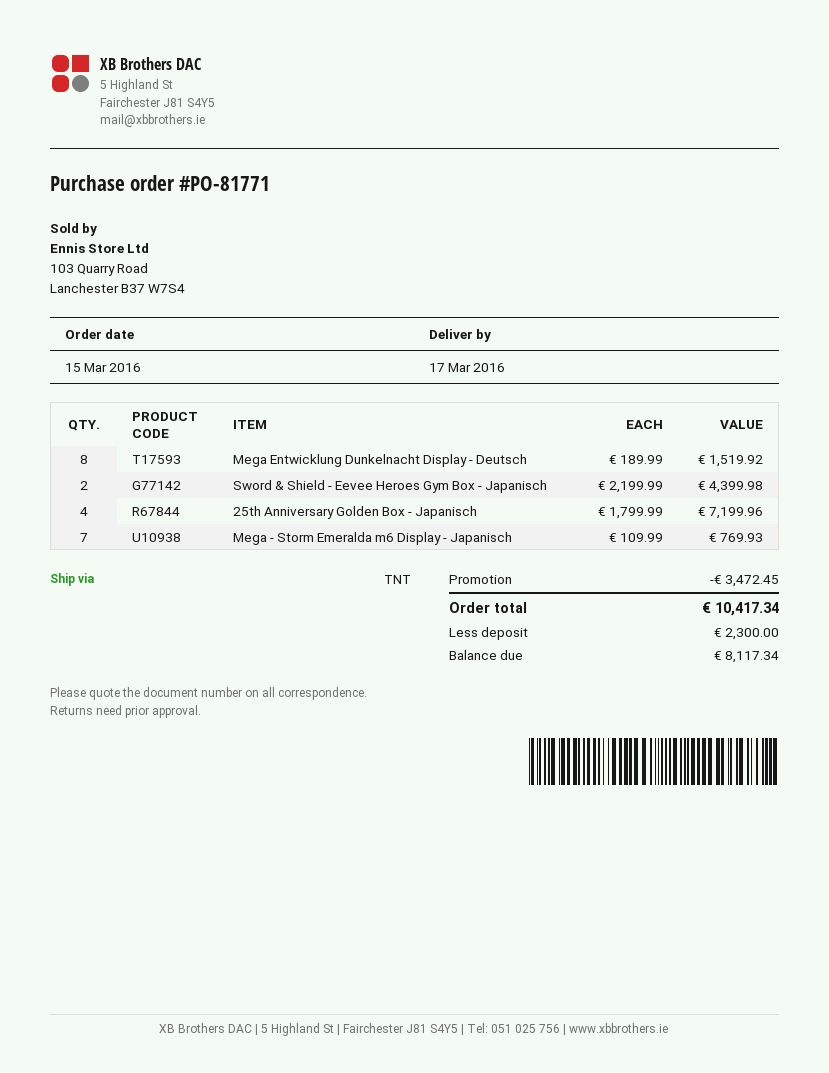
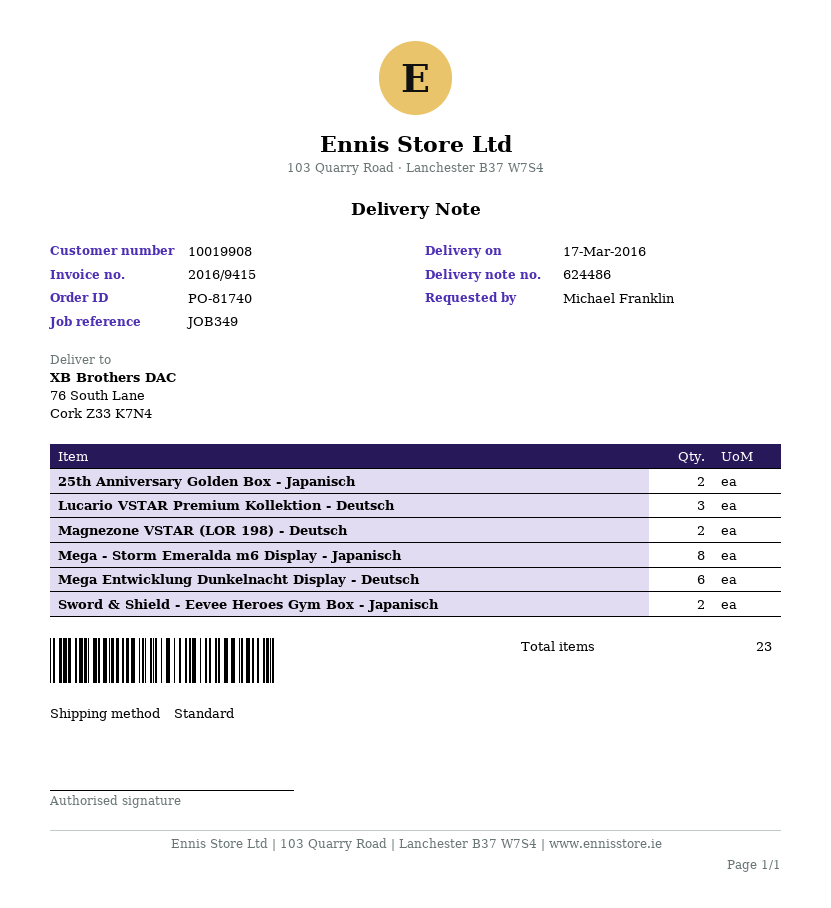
order number: PO-81771 -> PO-81740
shipping method: TNT -> standard
Mega Entwicklung Dunkelnacht Display - Deutsch: 8 -> 6
25th Anniversary Golden Box - Japanisch: 4 -> 2
Mega - Storm Emeralda m6 Display - Japanisch: 7 -> 8
Lucario VSTAR Premium Kollektion - Deutsch: none -> 3
Magnezone VSTAR (LOR 198) - Deutsch: none -> 2

